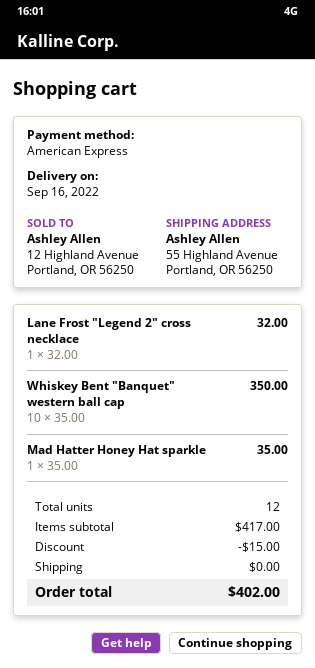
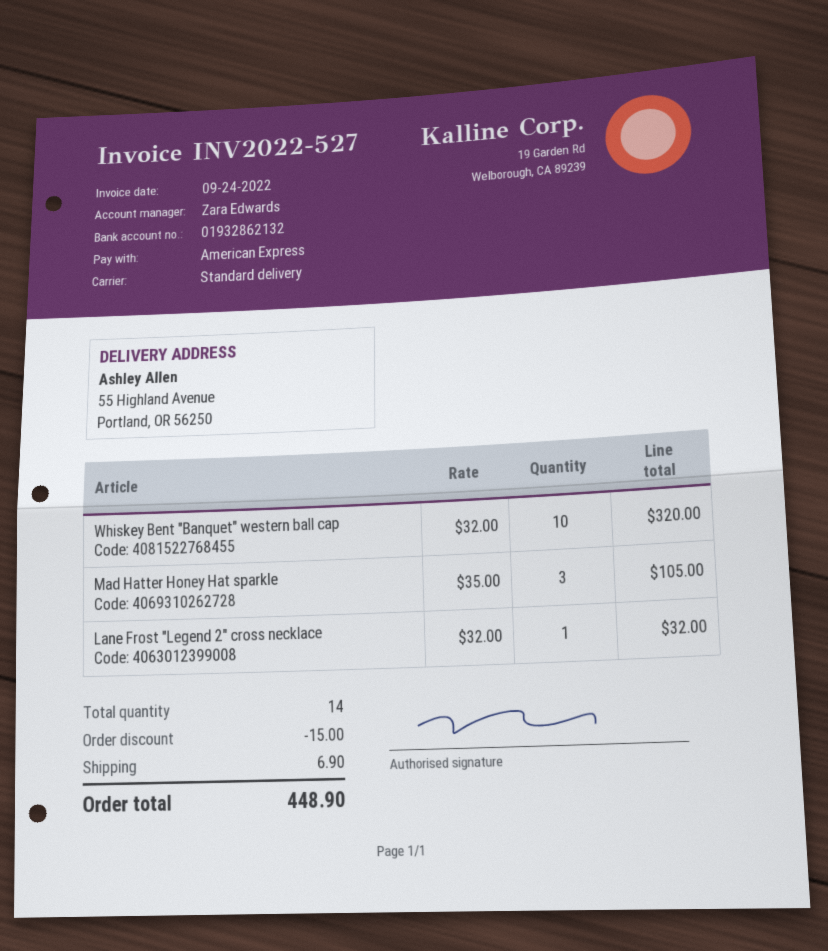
Whiskey Bent "Banquet" western ball cap: 10 x 35.00 = 350.00 -> 10 x 32.00 = 320.00
Mad Hatter Honey Hat sparkle: 1 x 35.00 = 35.00 -> 3 x 35.00 = 105.00
total quantity: 12 -> 14
shipping: 0.00 -> 6.90
total: 402.00 -> 448.90

